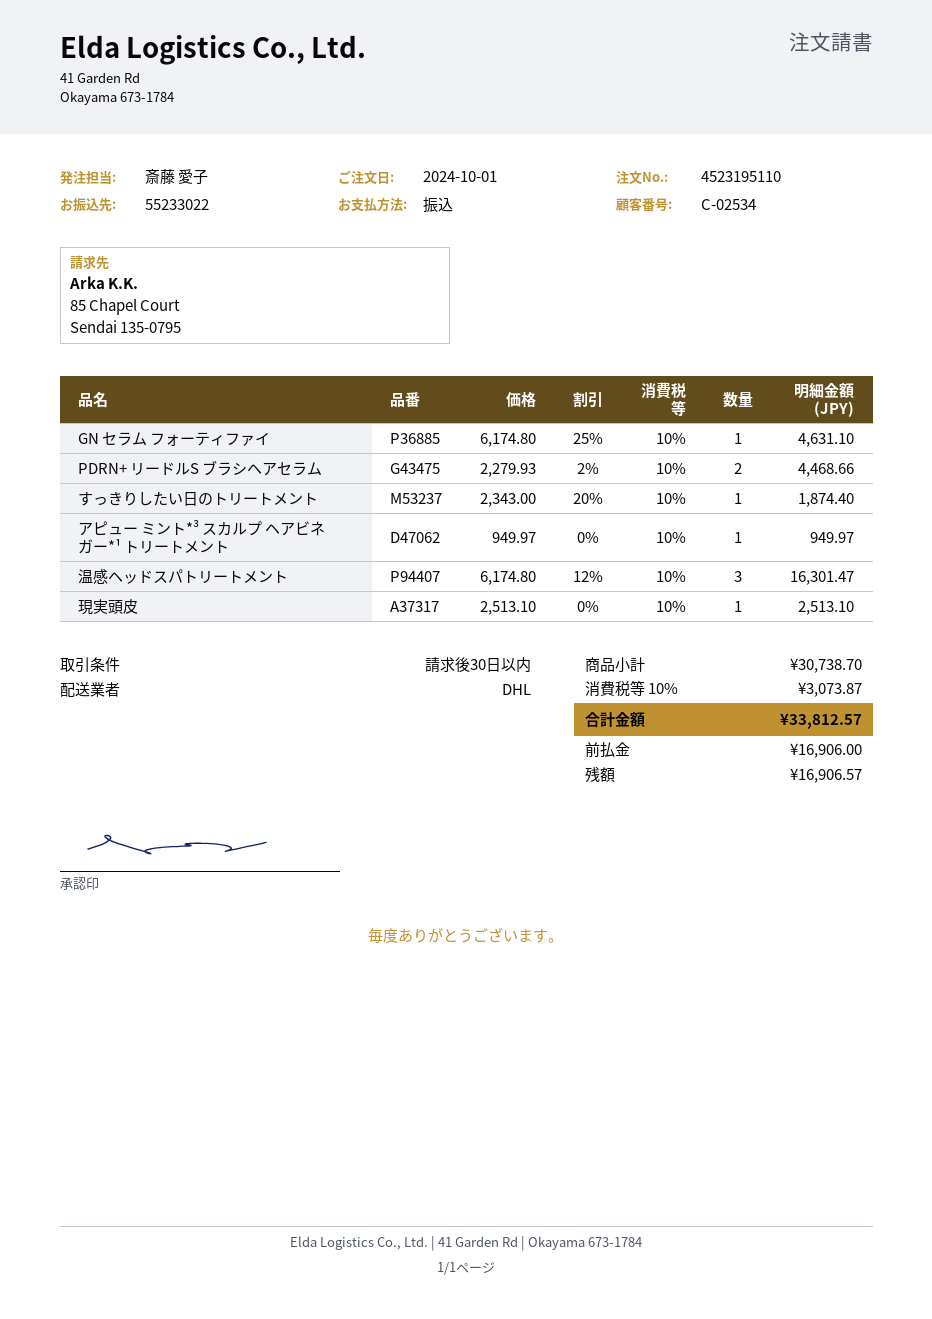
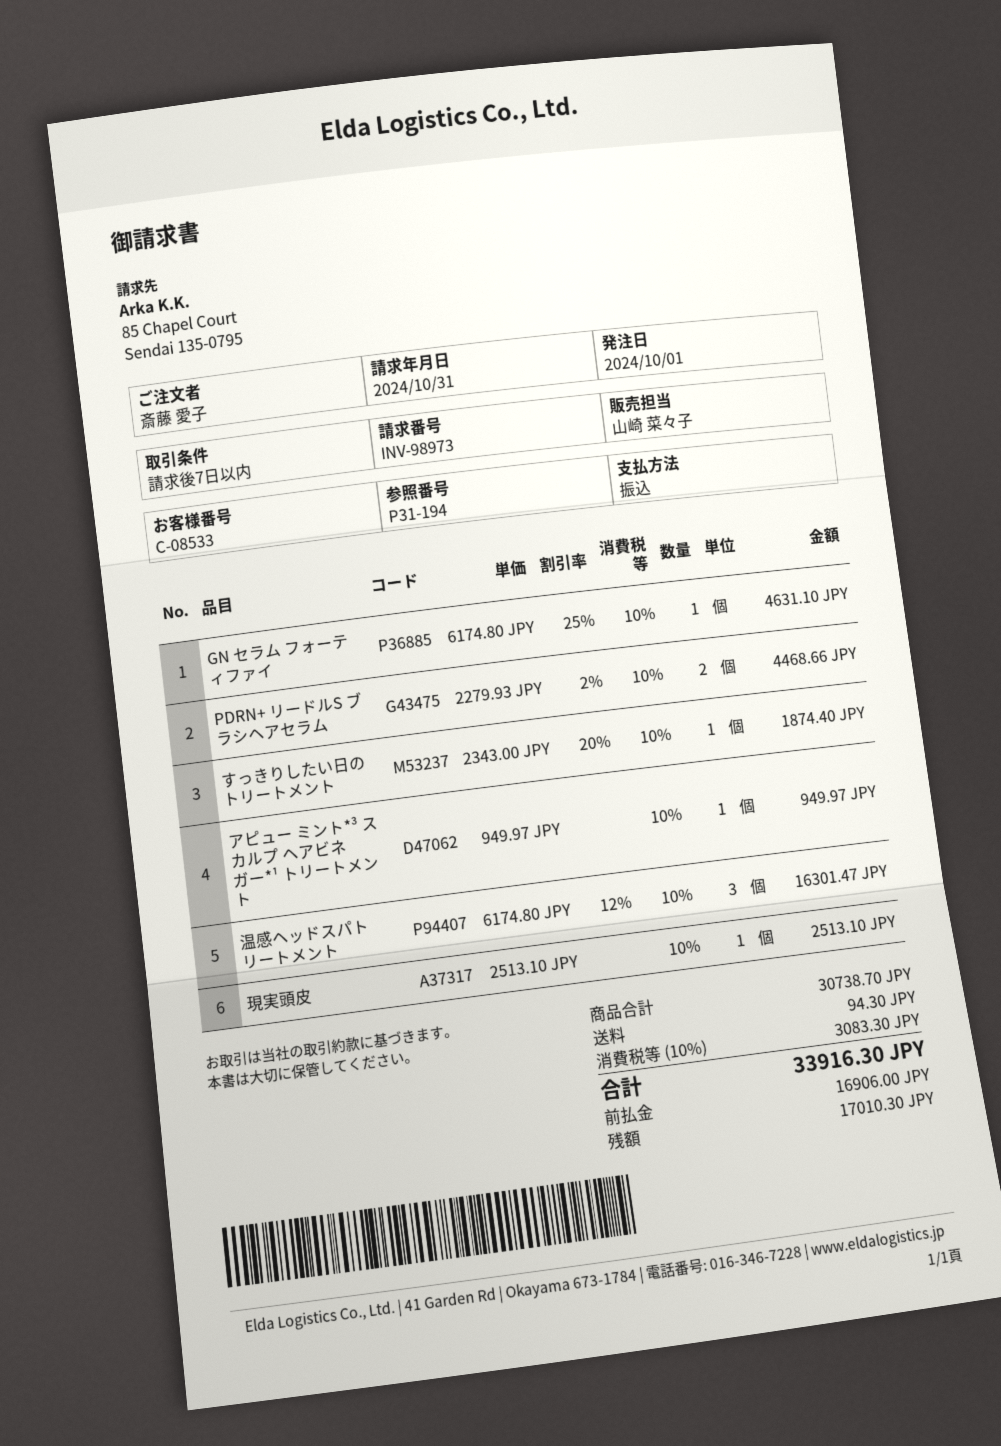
payment terms: 30 days -> 7 days
customer number: C-02534 -> C-08533
shipping: none -> 94.30
tax: 10% = 3073.87 -> 10% = 3083.30
total: 33812.57 -> 33916.30
balance: 16906.57 -> 17010.30

